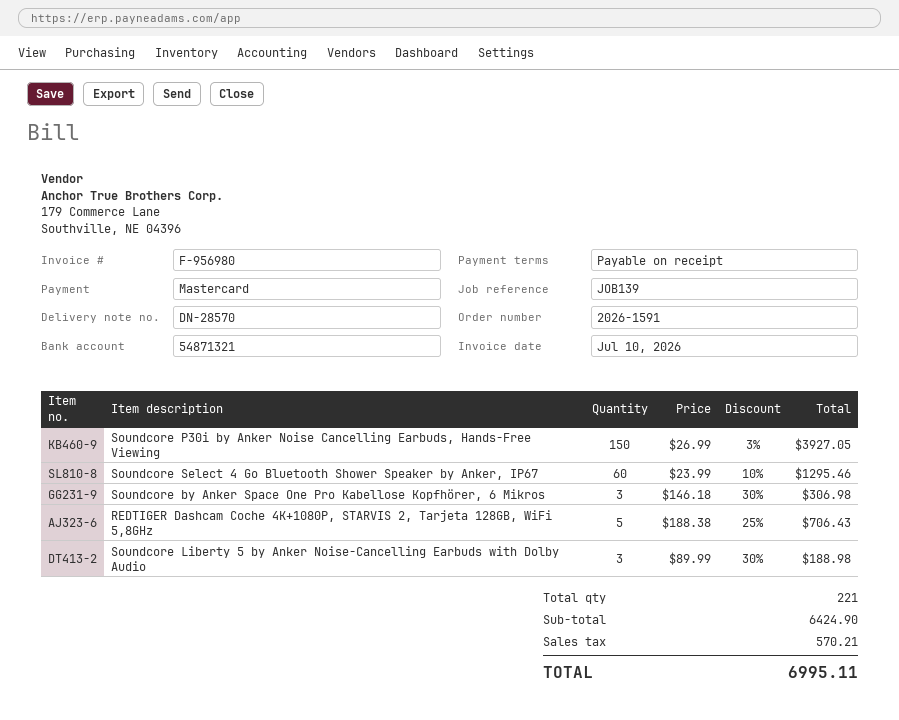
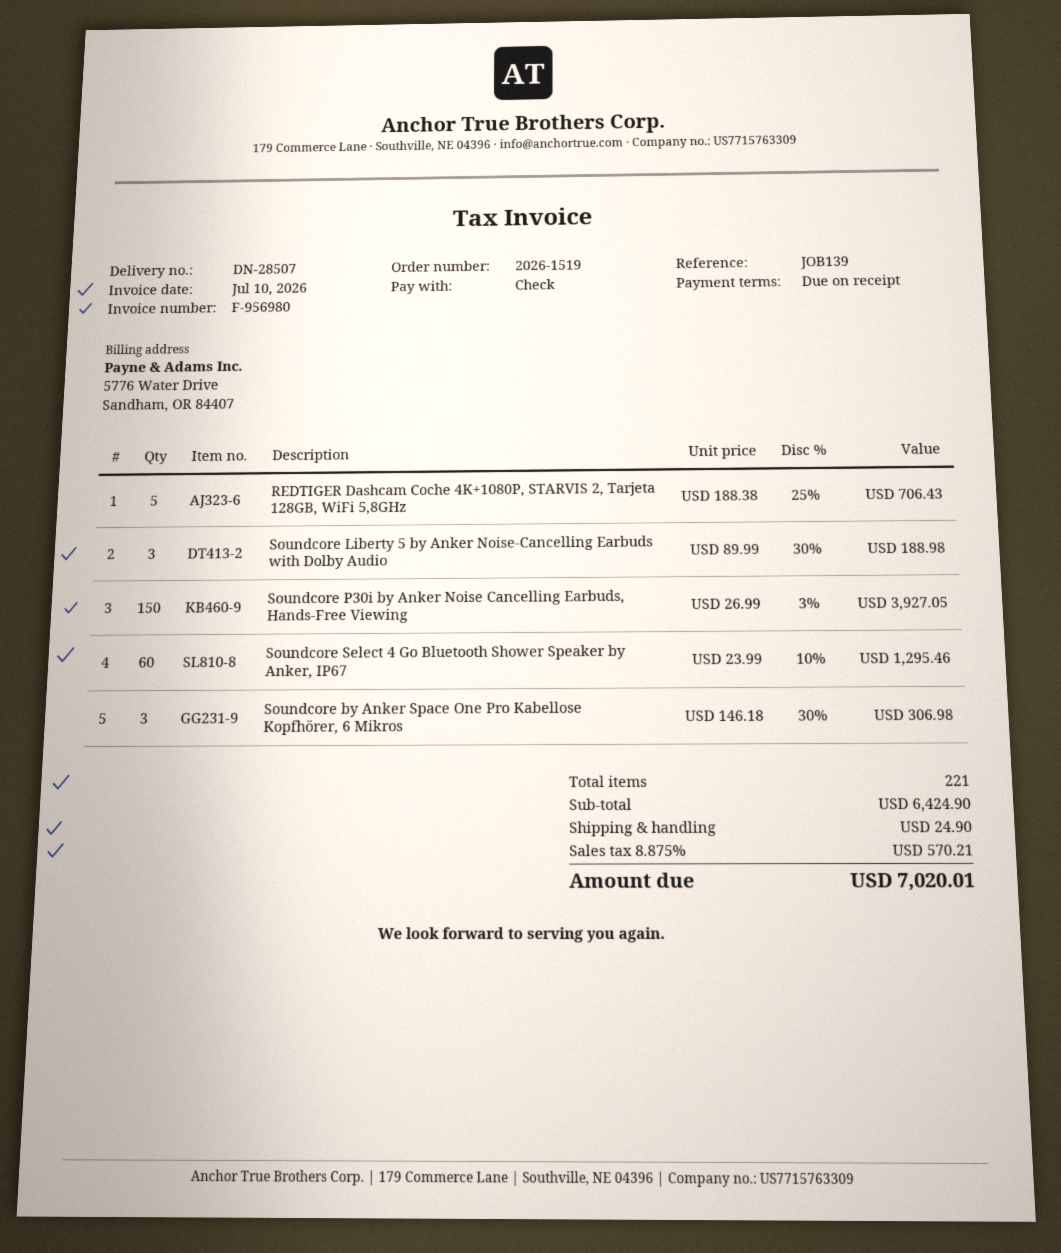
order number: 2026-1591 -> 2026-1519
delivery note number: DN-28570 -> DN-28507
payment method: Mastercard -> cheque
shipping: none -> 24.90
total: 6995.11 -> 7020.01

